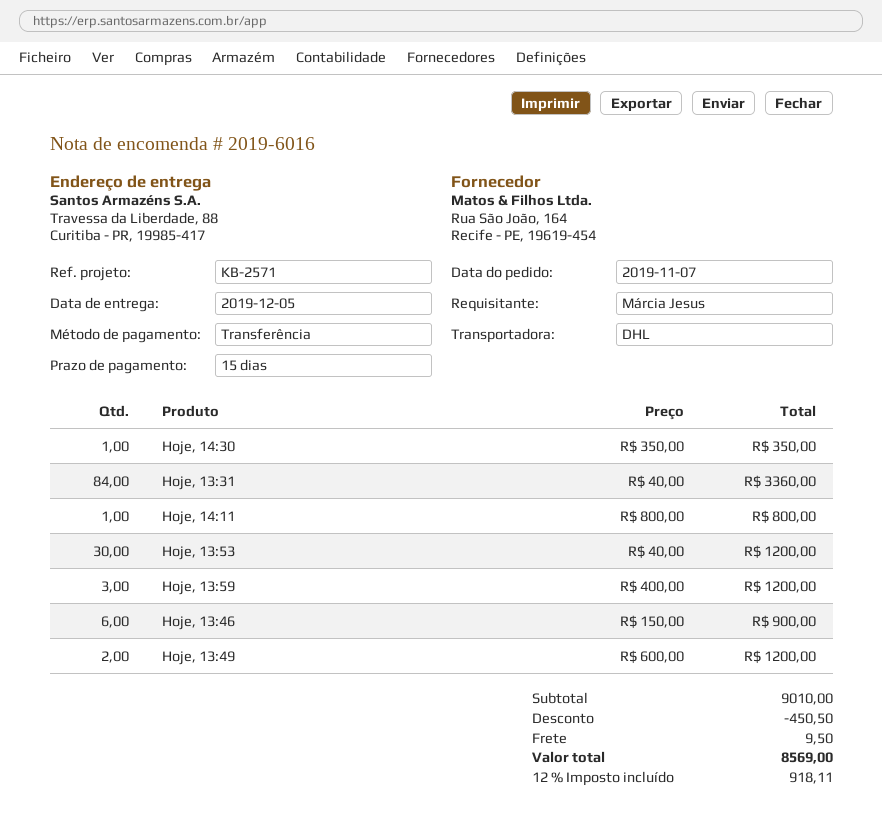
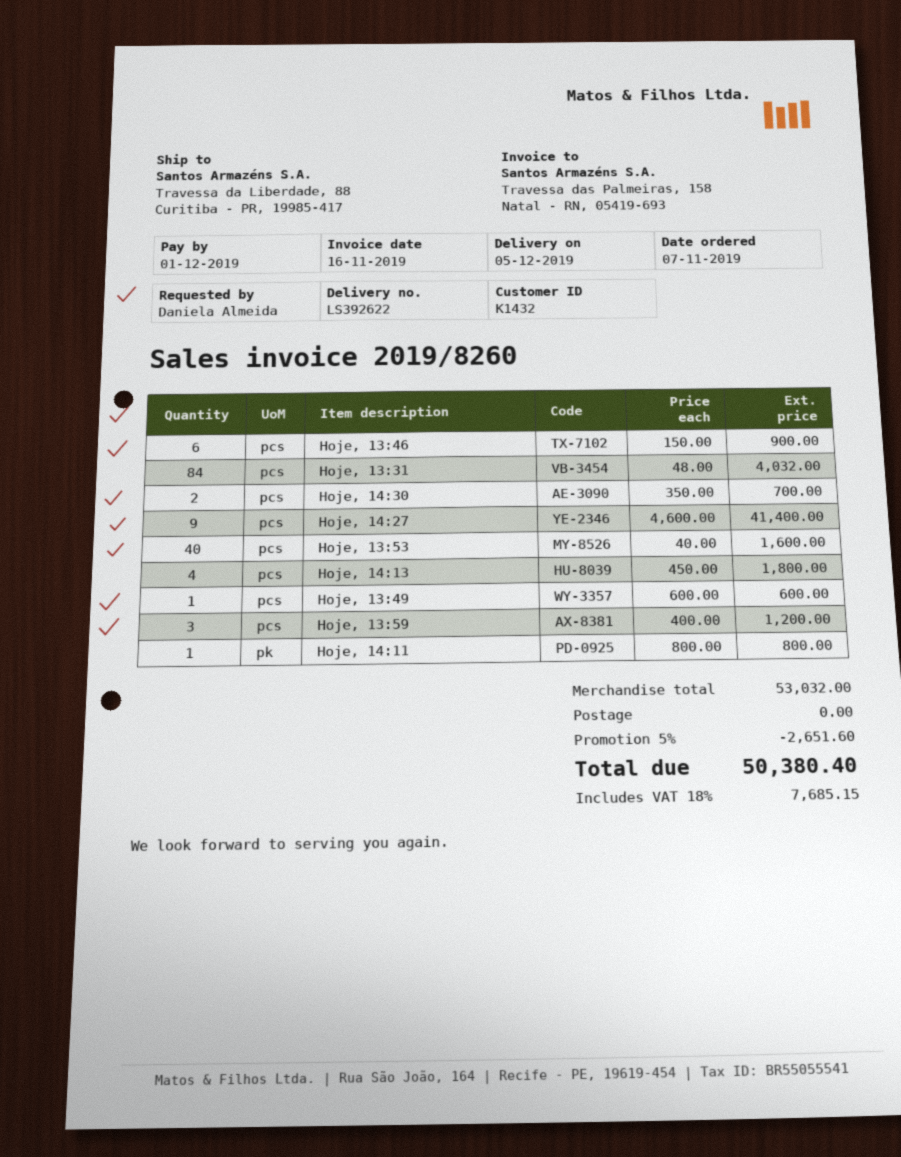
ordered by: Márcia Jesus -> Daniela Almeida
Hoje, 14:30: 1 x 350.00 = 350.00 -> 2 x 350.00 = 700.00
Hoje, 13:31: 84 x 40.00 = 3360.00 -> 84 x 48.00 = 4032.00
Hoje, 13:53: 30 x 40.00 = 1200.00 -> 40 x 40.00 = 1600.00
Hoje, 13:49: 2 x 600.00 = 1200.00 -> 1 x 600.00 = 600.00
Hoje, 14:27: none -> 9 x 4600.00 = 41400.00
Hoje, 14:13: none -> 4 x 450.00 = 1800.00
subtotal: 9010.00 -> 53032.00
discount: 450.50 -> 2651.60
shipping: 9.50 -> 0.00
tax: 12% = 918.11 -> 18% = 7685.15
total: 8569.00 -> 50380.40

